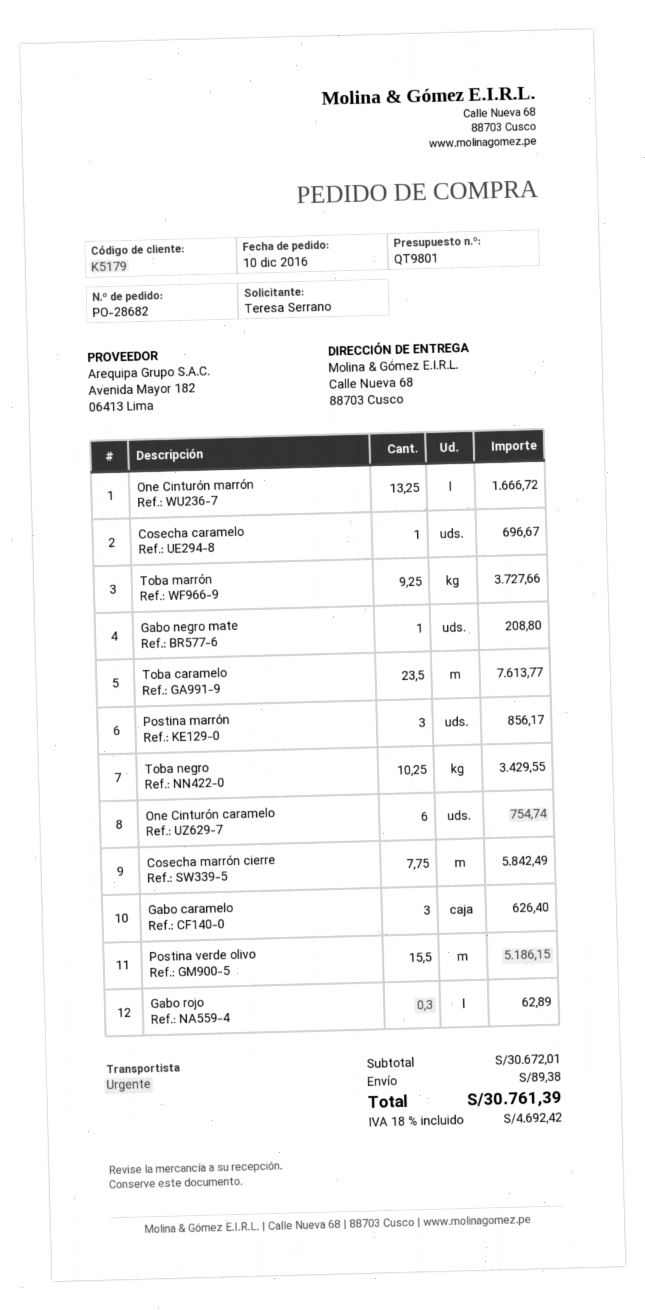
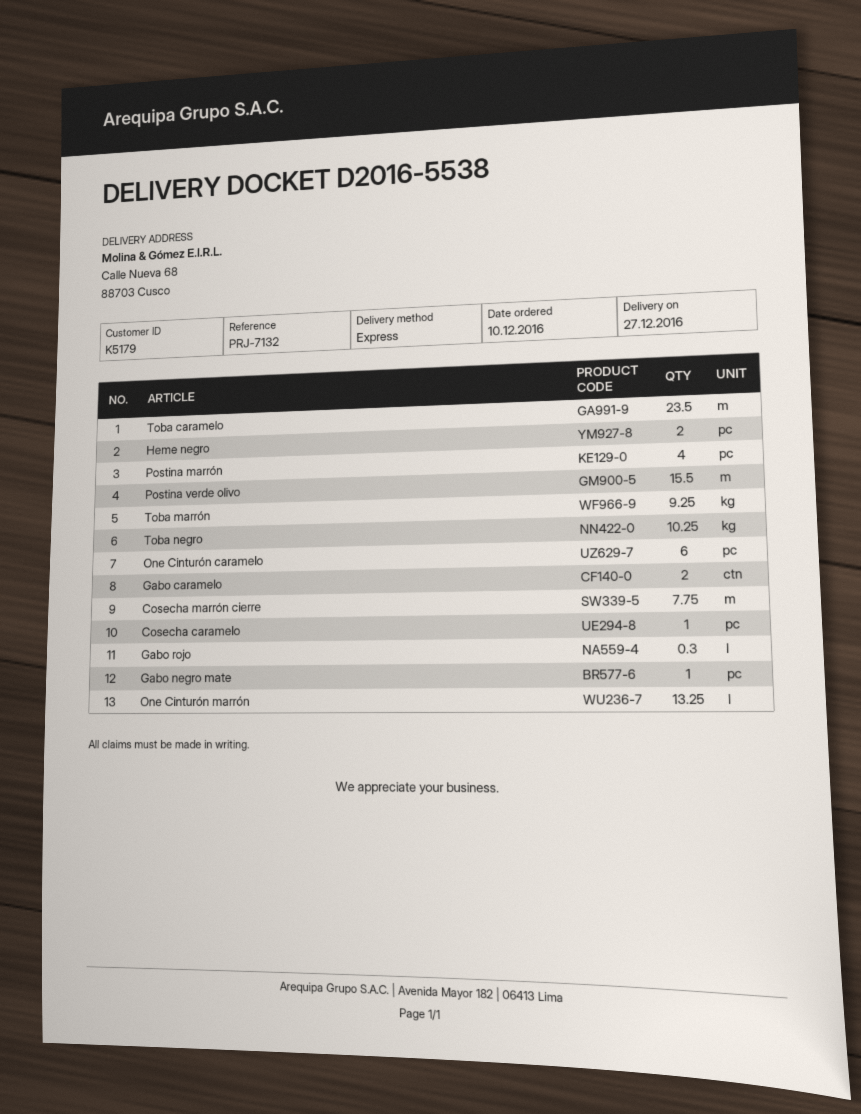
Postina marrón: 3 -> 4
Gabo caramelo: 3 -> 2
Heme negro: none -> 2

